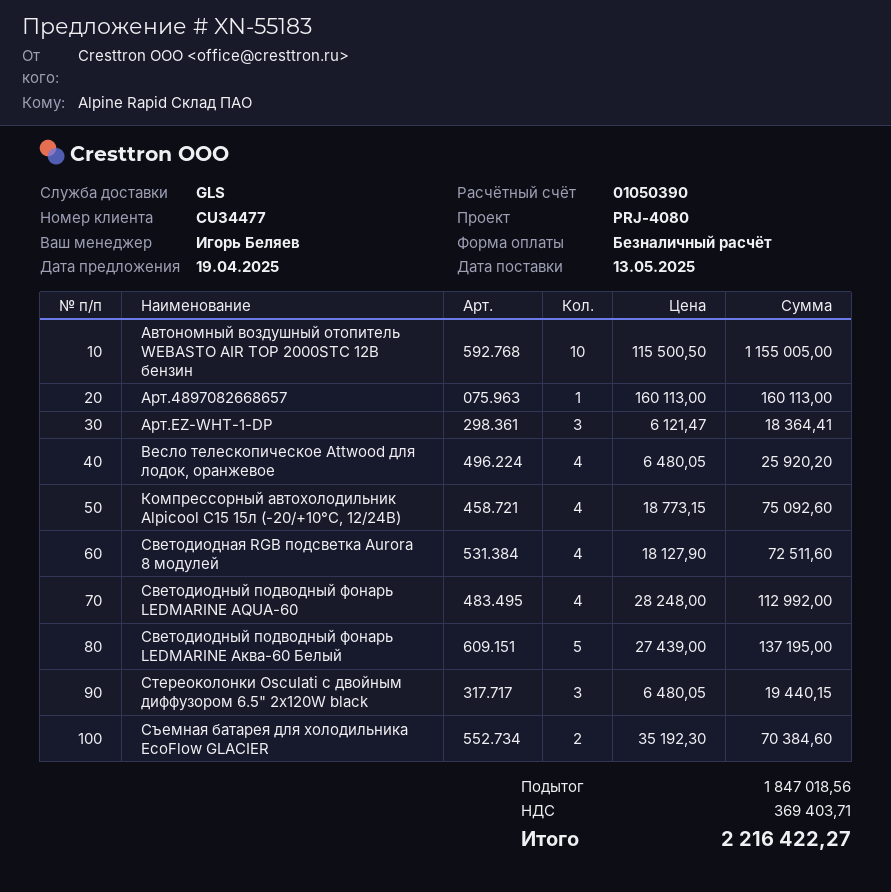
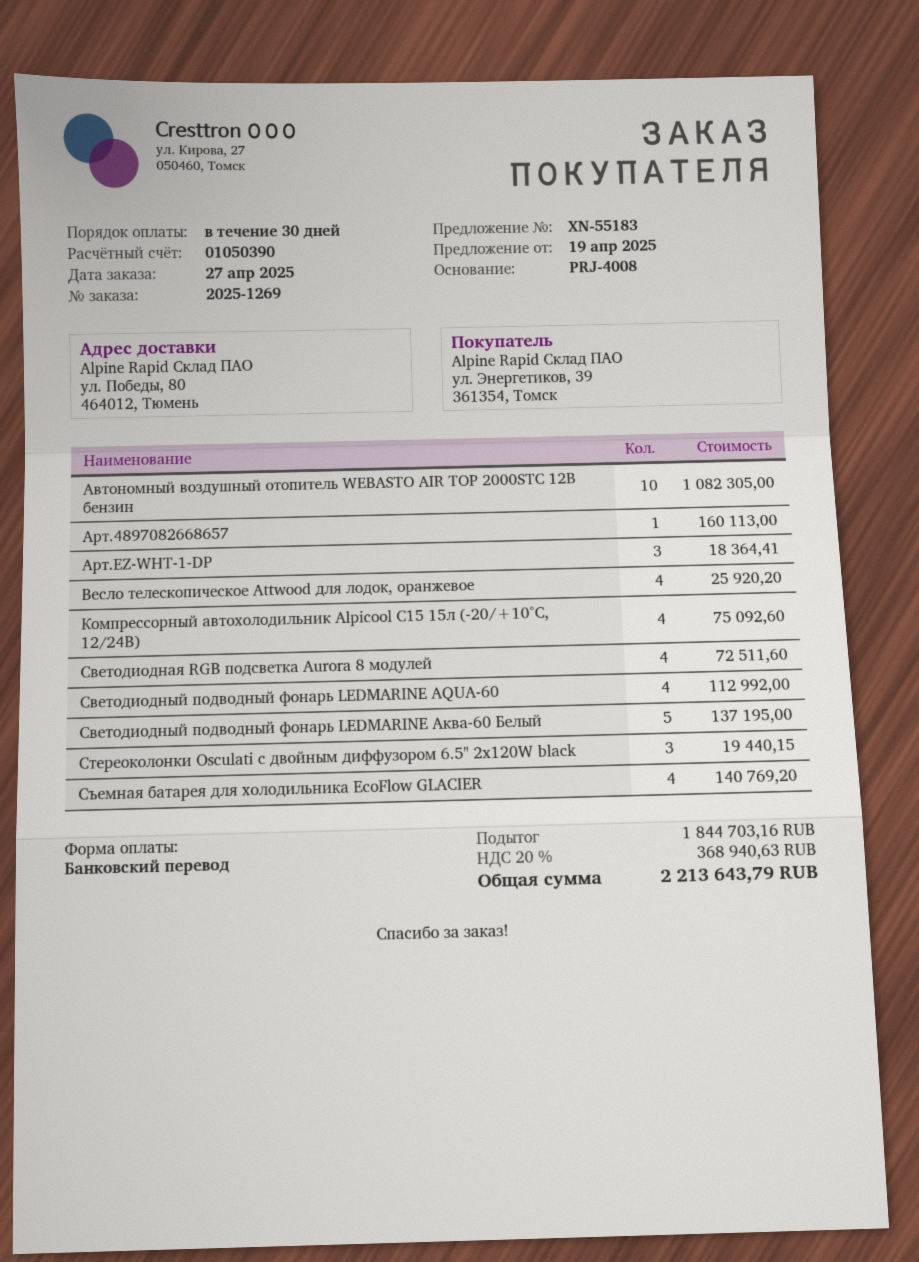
reference: PRJ-4080 -> PRJ-4008
Автономный воздушный отопитель WEBASTO AIR TOP 2000STC 12В бензин: 10 for 1155005.00 -> 10 for 1082305.00
Съемная батарея для холодильника EcoFlow GLACIER: 2 for 70384.60 -> 4 for 140769.20
subtotal: 1847018.56 -> 1844703.16
tax: 369403.71 -> 368940.63
total: 2216422.27 -> 2213643.79

